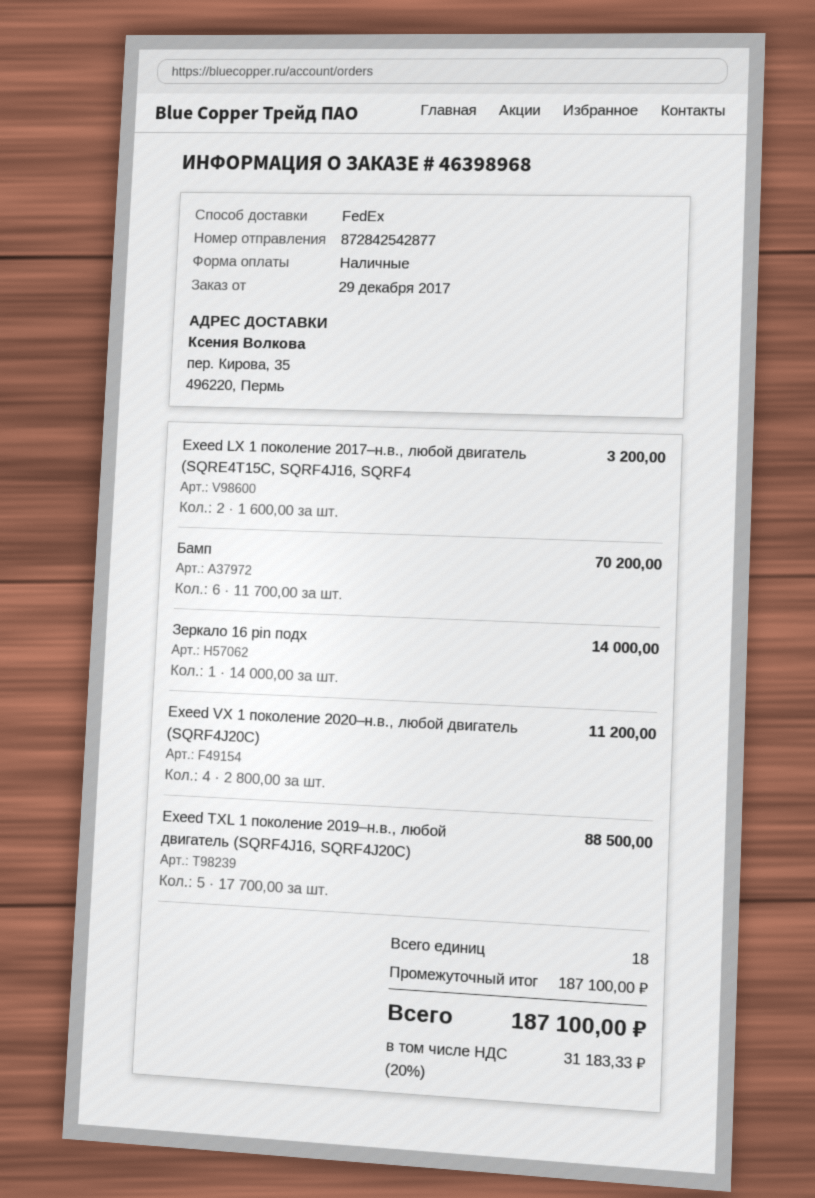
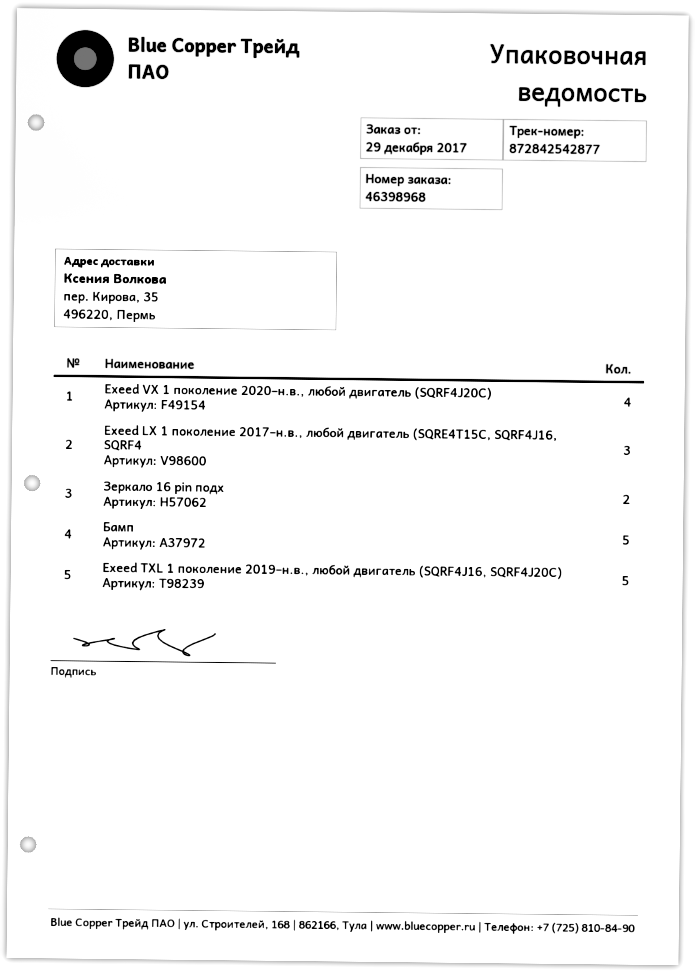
Exeed LX 1 поколение 2017–н.в., любой двигатель (SQRE4T15C, SQRF4J16, SQRF4: 2 -> 3
Бамп: 6 -> 5
Зеркало 16 pin подх: 1 -> 2

